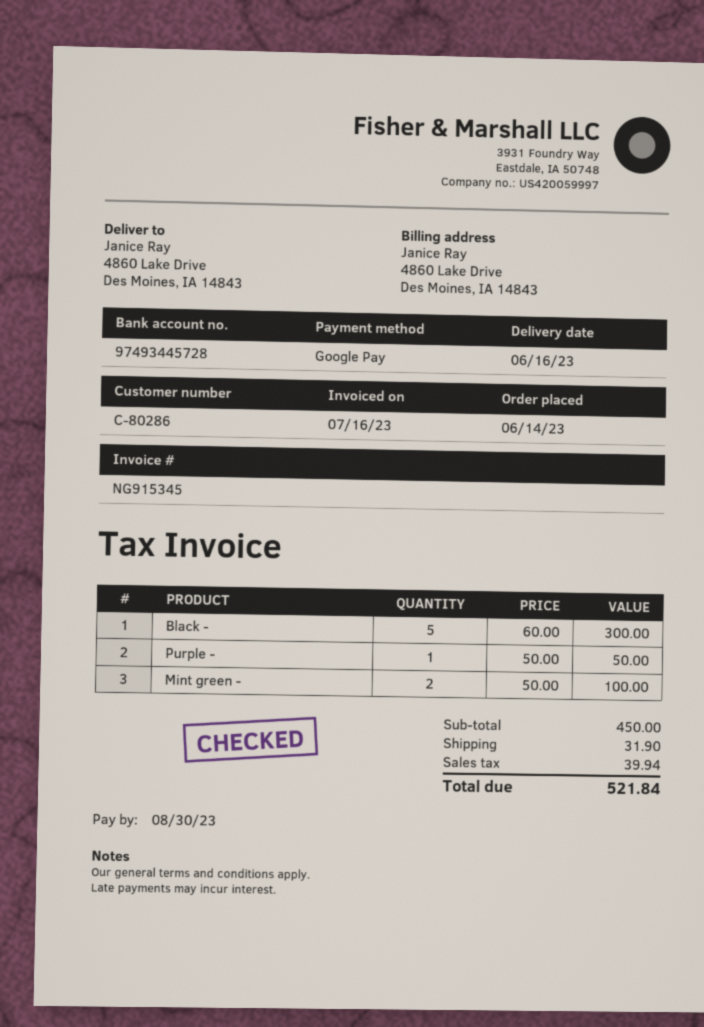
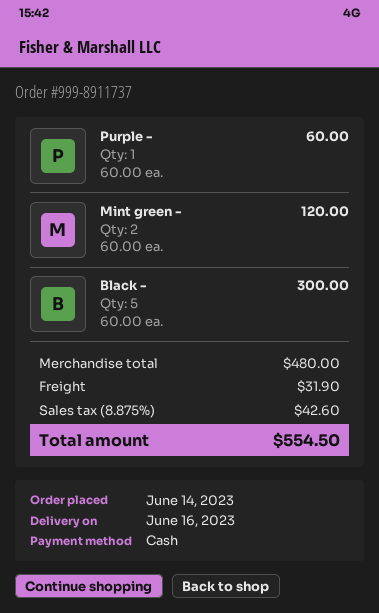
payment method: Google Pay -> cash
Purple -: 1 x 50.00 = 50.00 -> 1 x 60.00 = 60.00
Mint green -: 2 x 50.00 = 100.00 -> 2 x 60.00 = 120.00
subtotal: 450.00 -> 480.00
tax: 39.94 -> 42.60
total: 521.84 -> 554.50

